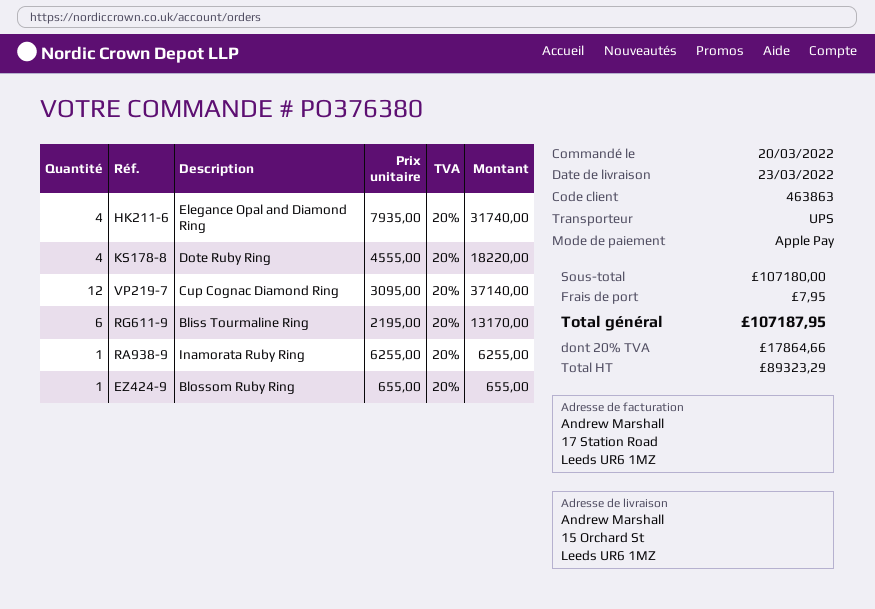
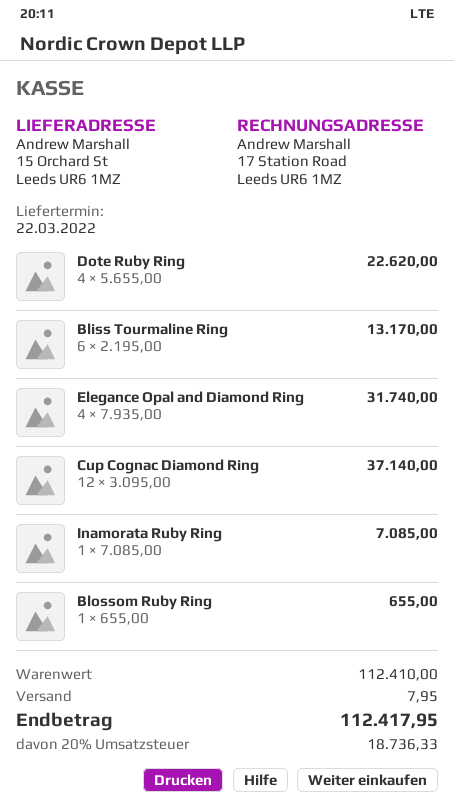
delivery date: 2022-03-23 -> 2022-03-22
Dote Ruby Ring: 4 x 4555.00 = 18220.00 -> 4 x 5655.00 = 22620.00
Inamorata Ruby Ring: 1 x 6255.00 = 6255.00 -> 1 x 7085.00 = 7085.00
subtotal: 107180.00 -> 112410.00
tax: 20% = 17864.66 -> 20% = 18736.33
total: 107187.95 -> 112417.95

